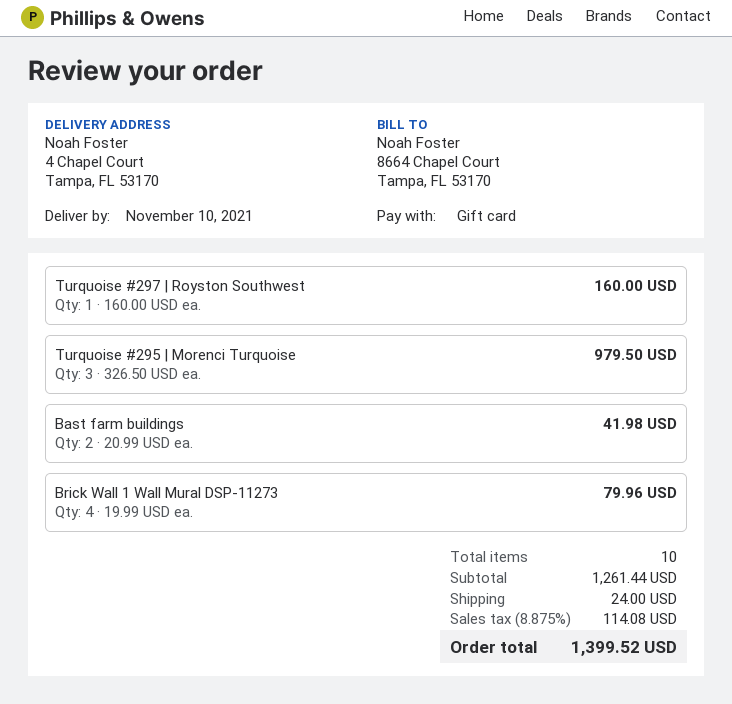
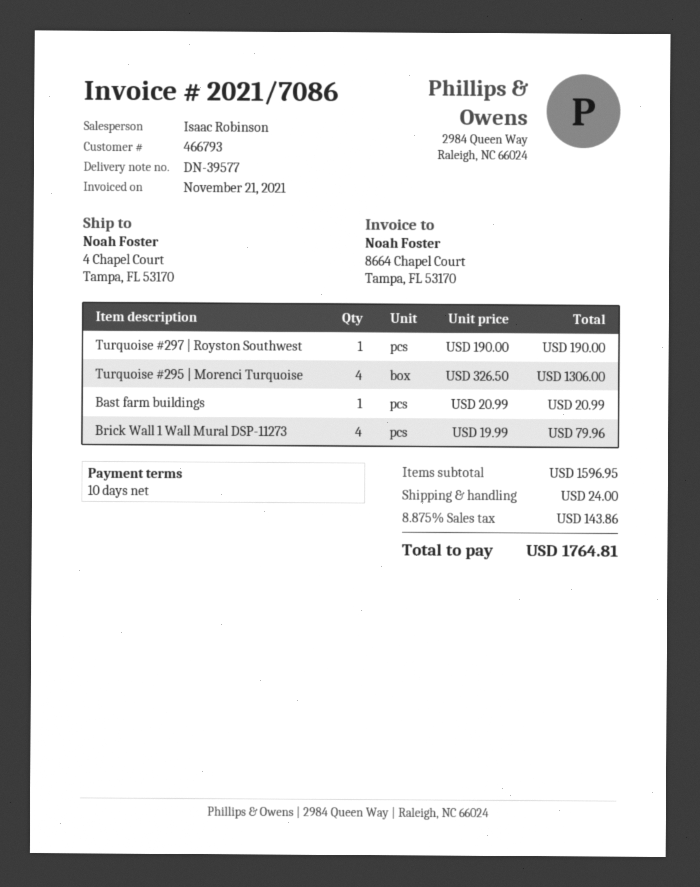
Turquoise #297 | Royston Southwest: 1 x 160.00 = 160.00 -> 1 x 190.00 = 190.00
Turquoise #295 | Morenci Turquoise: 3 x 326.50 = 979.50 -> 4 x 326.50 = 1306.00
Bast farm buildings: 2 x 20.99 = 41.98 -> 1 x 20.99 = 20.99
subtotal: 1261.44 -> 1596.95
tax: 8.875% = 114.08 -> 8.875% = 143.86
total: 1399.52 -> 1764.81

